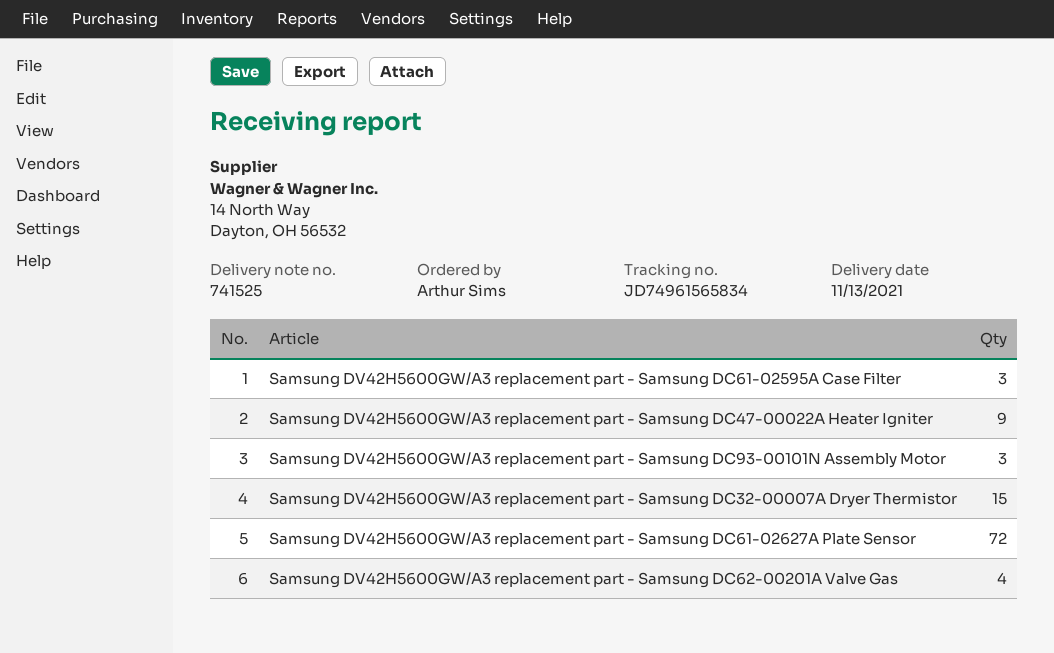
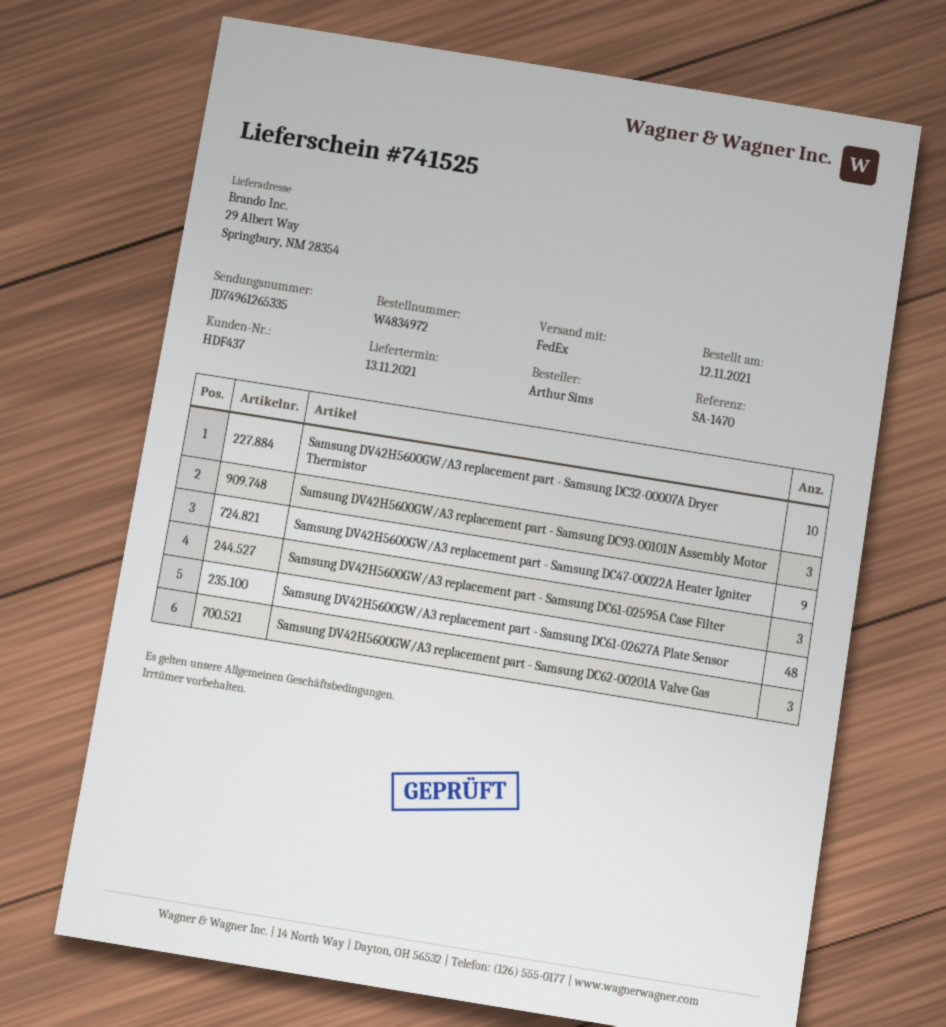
tracking number: JD74961565834 -> JD74961265335
Samsung DV42H5600GW/A3 replacement part - Samsung DC32-00007A Dryer Thermistor: 15 -> 10
Samsung DV42H5600GW/A3 replacement part - Samsung DC61-02627A Plate Sensor: 72 -> 48
Samsung DV42H5600GW/A3 replacement part - Samsung DC62-00201A Valve Gas: 4 -> 3

